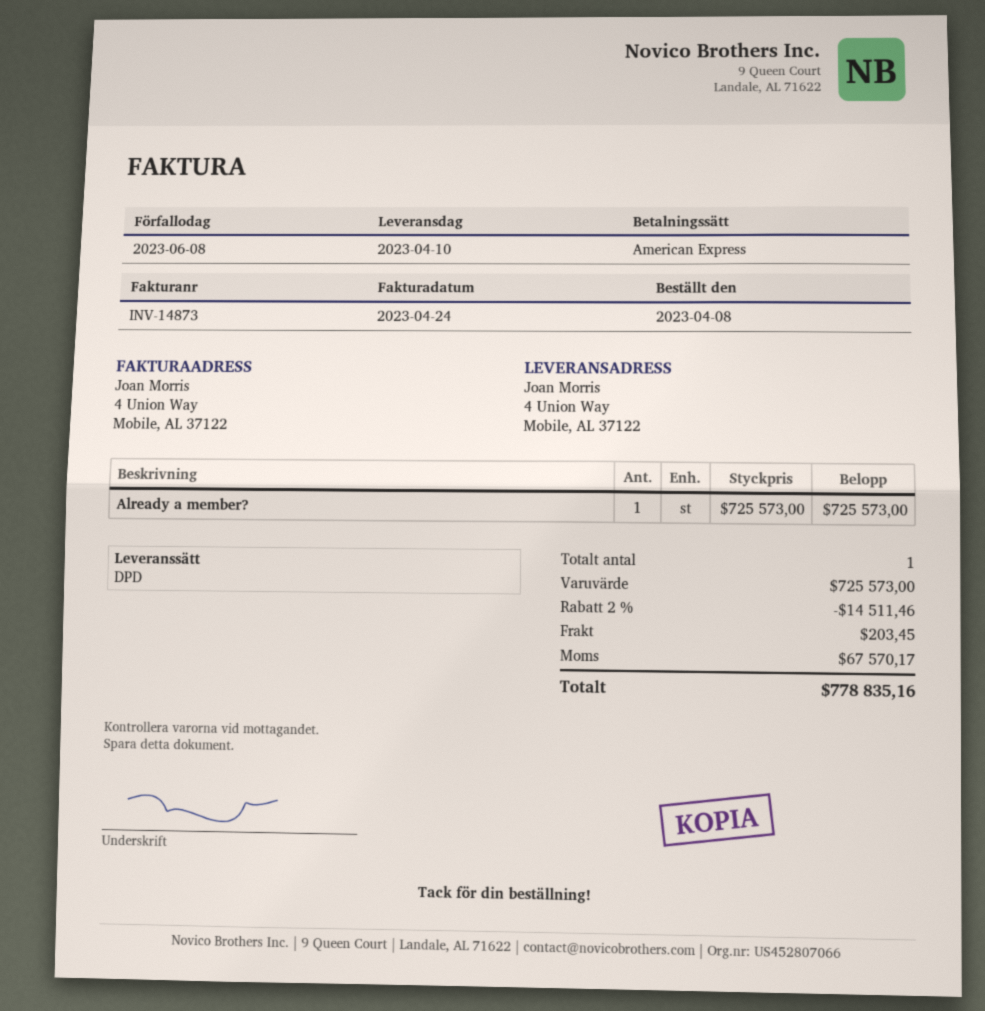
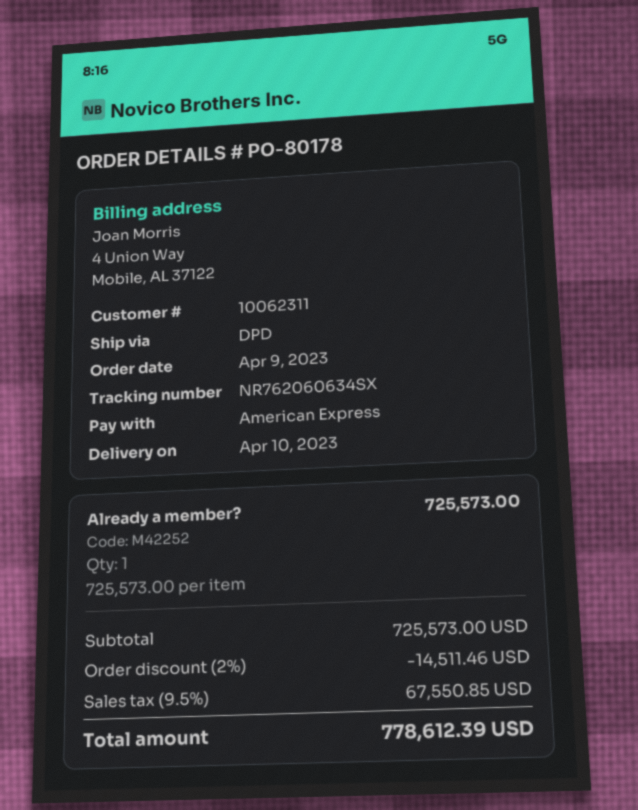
order date: 2023-04-08 -> 2023-04-09
shipping: 203.45 -> none
tax: 67570.17 -> 67550.85
total: 778835.16 -> 778612.39

